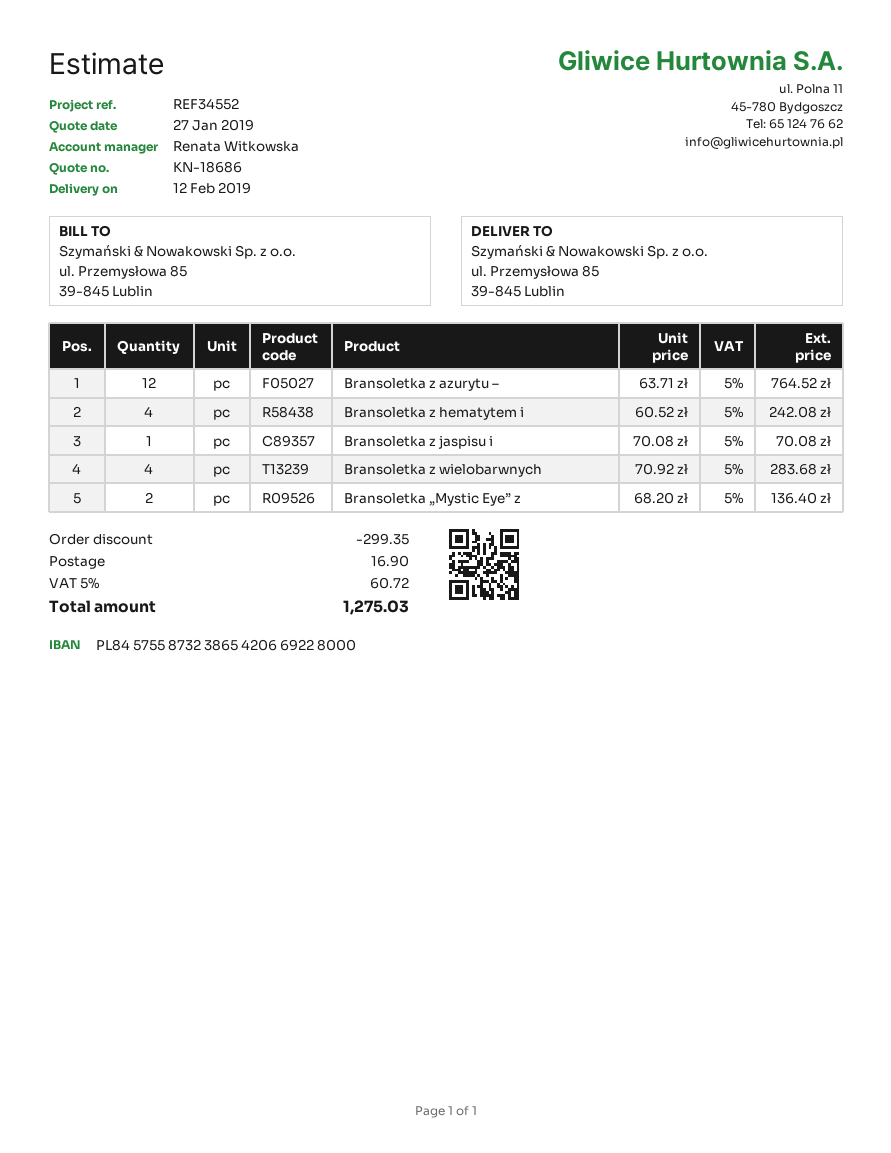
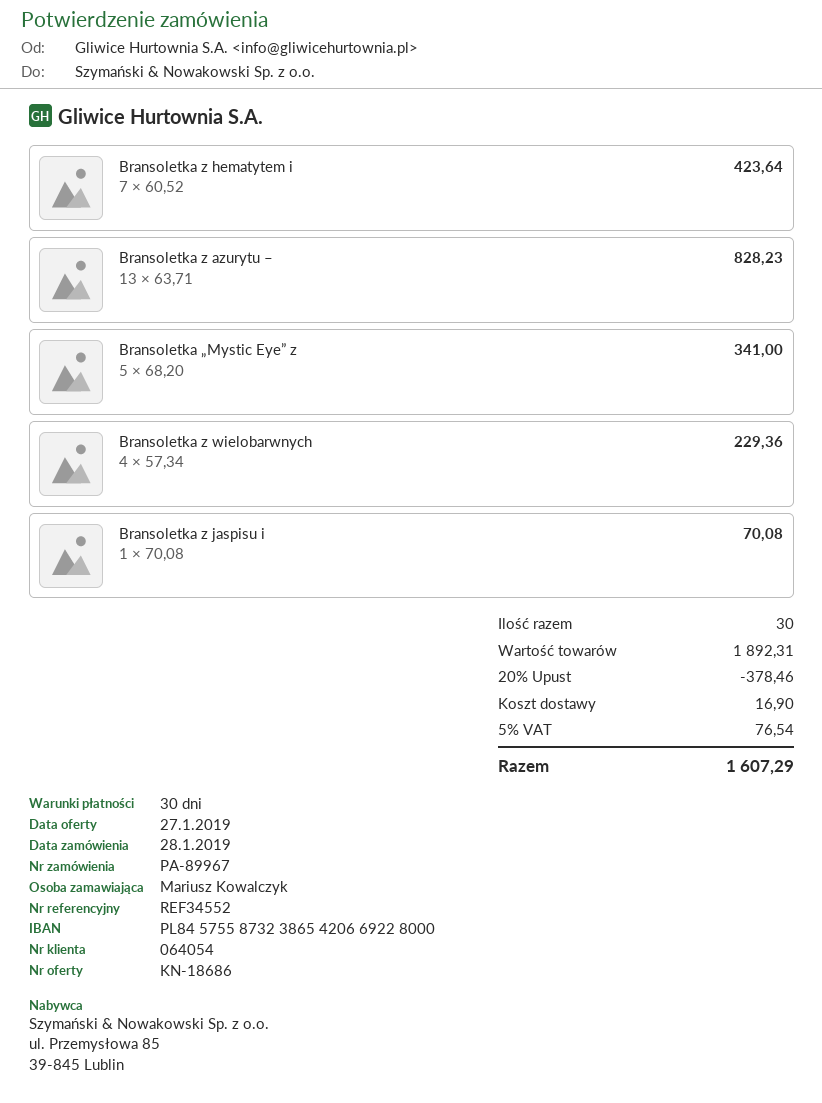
Bransoletka z azurytu –: 12 x 63.71 = 764.52 -> 13 x 63.71 = 828.23
Bransoletka z hematytem i: 4 x 60.52 = 242.08 -> 7 x 60.52 = 423.64
Bransoletka z wielobarwnych: 4 x 70.92 = 283.68 -> 4 x 57.34 = 229.36
Bransoletka „Mystic Eye” z: 2 x 68.20 = 136.40 -> 5 x 68.20 = 341.00
discount: 299.35 -> 378.46
tax: 5% = 60.72 -> 5% = 76.54
total: 1275.03 -> 1607.29

